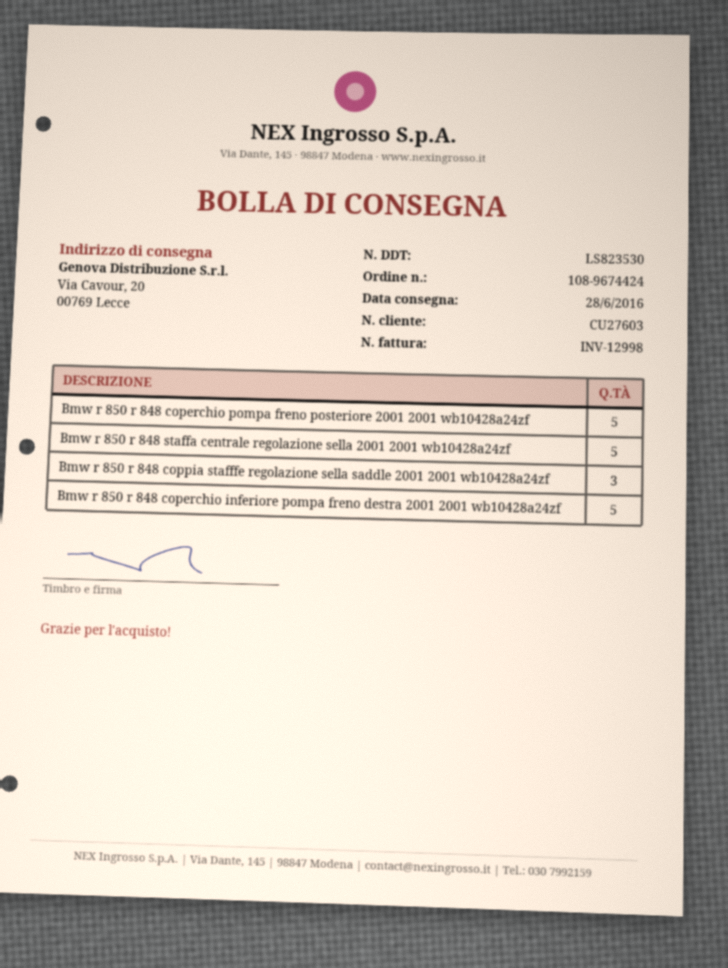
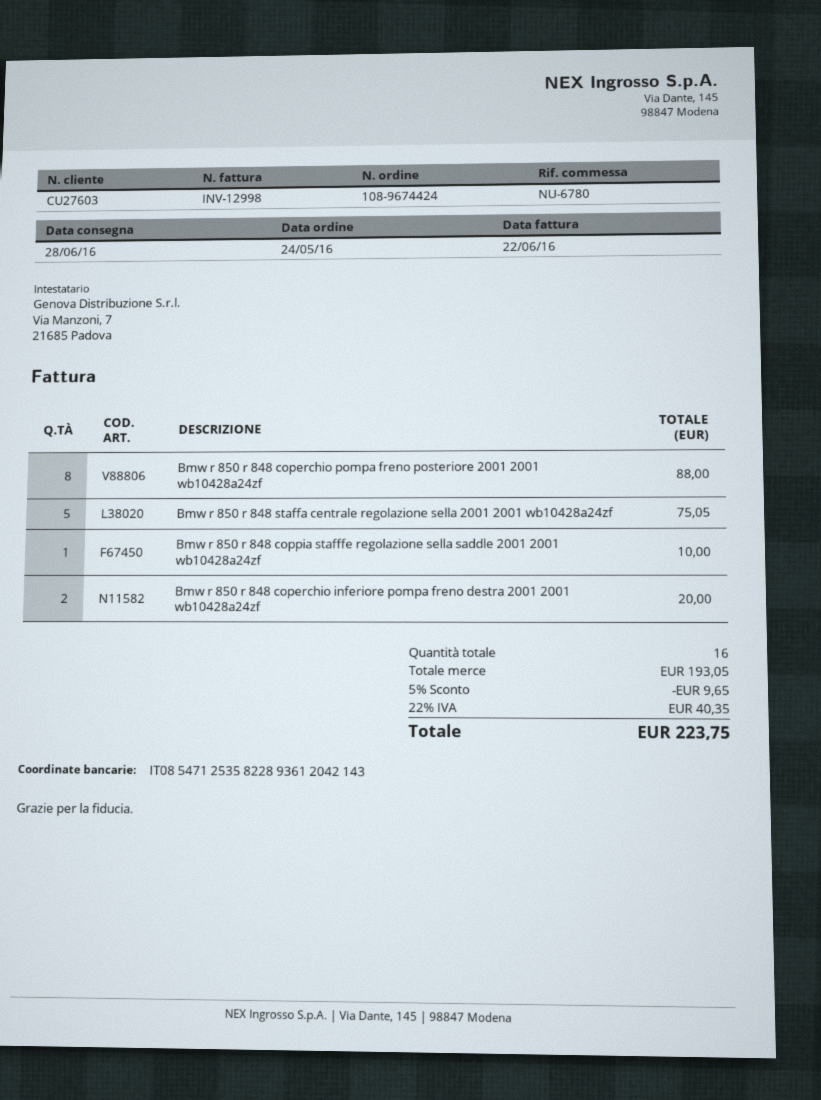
Bmw r 850 r 848 coperchio pompa freno posteriore 2001 2001 wb10428a24zf: 5 -> 8
Bmw r 850 r 848 coppia stafffe regolazione sella saddle 2001 2001 wb10428a24zf: 3 -> 1
Bmw r 850 r 848 coperchio inferiore pompa freno destra 2001 2001 wb10428a24zf: 5 -> 2

